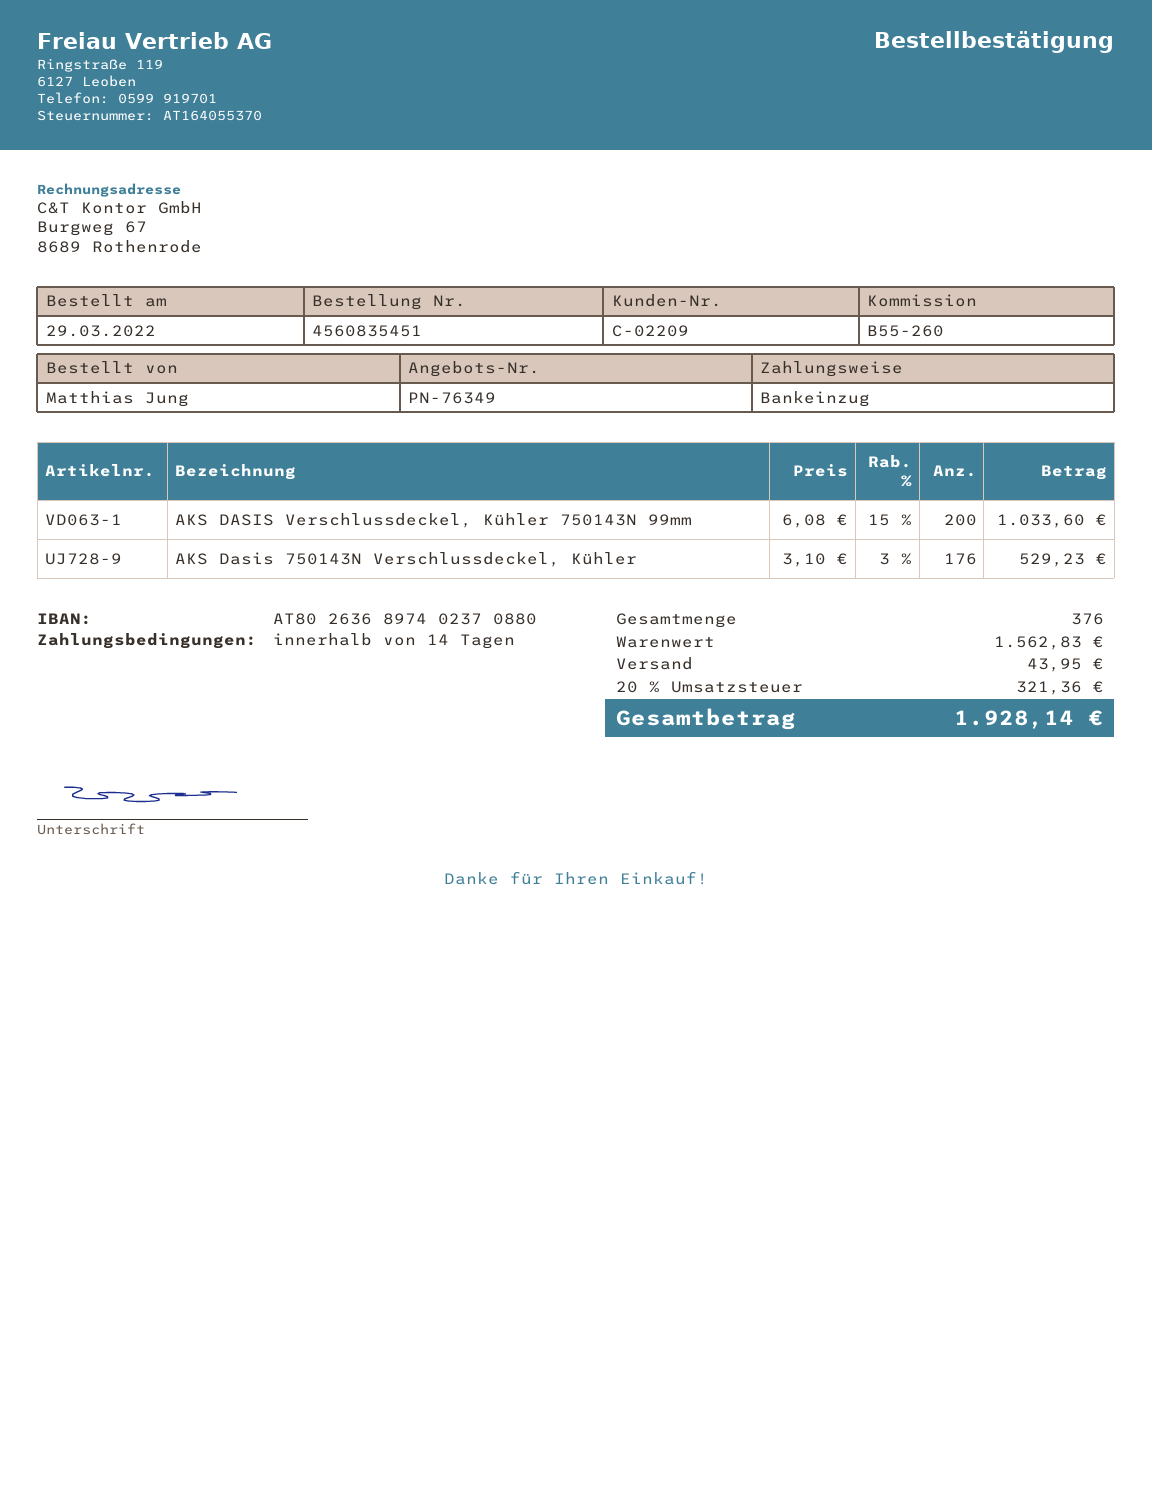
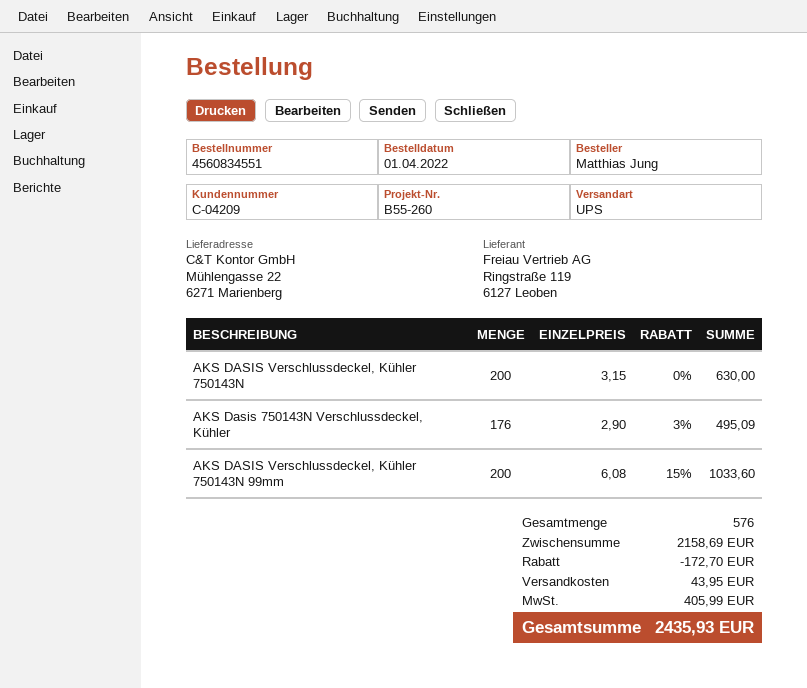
order number: 4560835451 -> 4560834551
order date: 2022-03-29 -> 2022-04-01
customer number: C-02209 -> C-04209
AKS Dasis 750143N Verschlussdeckel, Kühler: 176 x 3.10 - 3% = 529.23 -> 176 x 2.90 - 3% = 495.09
AKS DASIS Verschlussdeckel, Kühler 750143N: none -> 200 x 3.15 = 630.00
total quantity: 376 -> 576
subtotal: 1562.83 -> 2158.69
discount: none -> 172.70
tax: 321.36 -> 405.99
total: 1928.14 -> 2435.93

